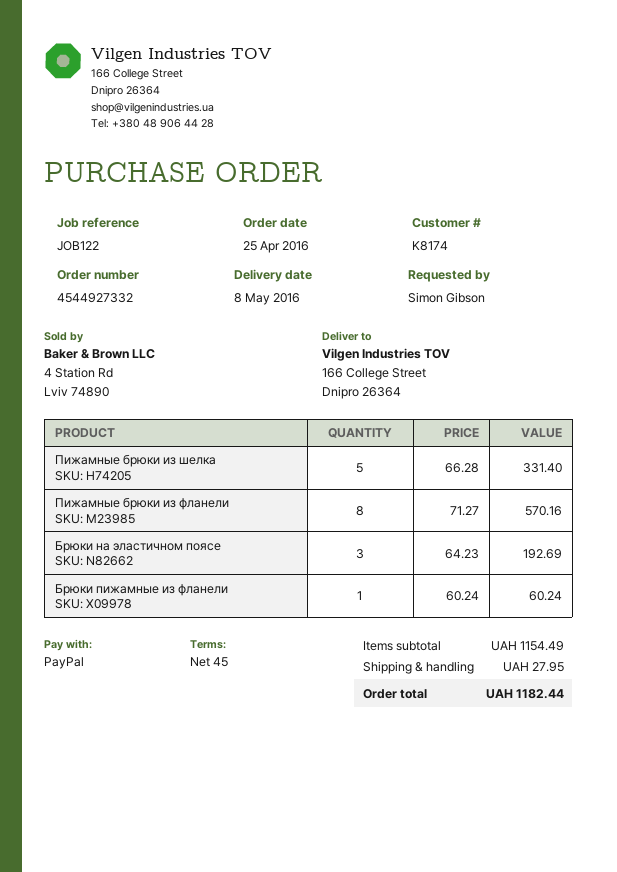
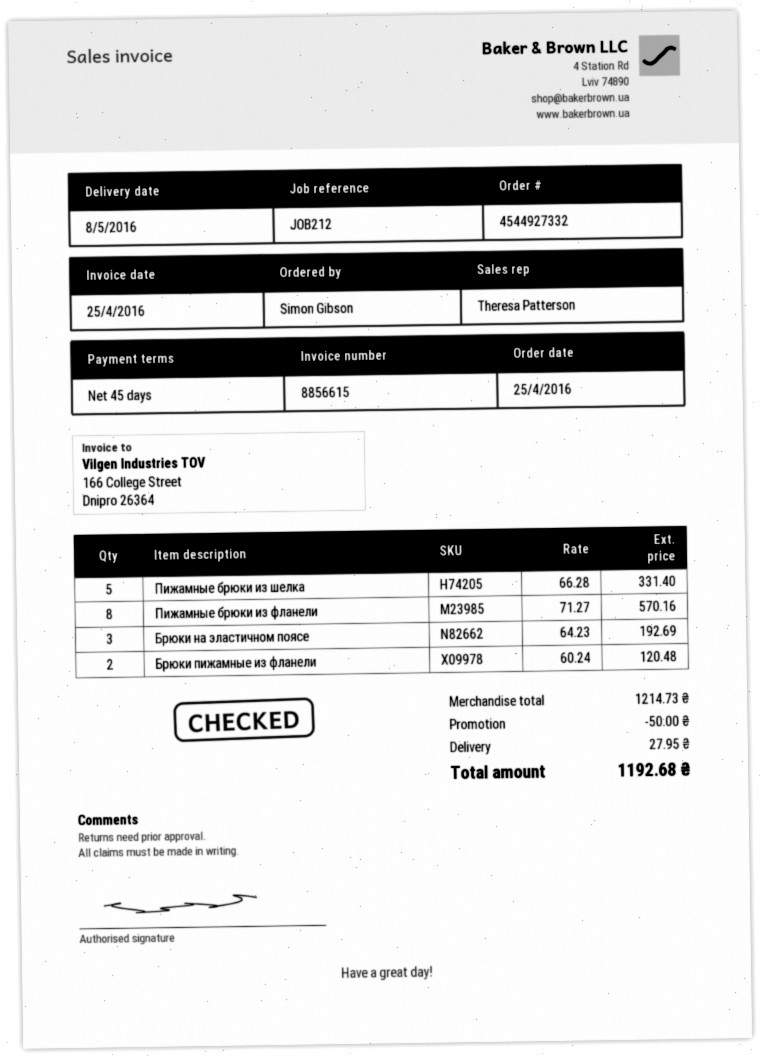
reference: JOB122 -> JOB212
Брюки пижамные из фланели: 1 x 60.24 = 60.24 -> 2 x 60.24 = 120.48
subtotal: 1154.49 -> 1214.73
discount: none -> 50.00
total: 1182.44 -> 1192.68

